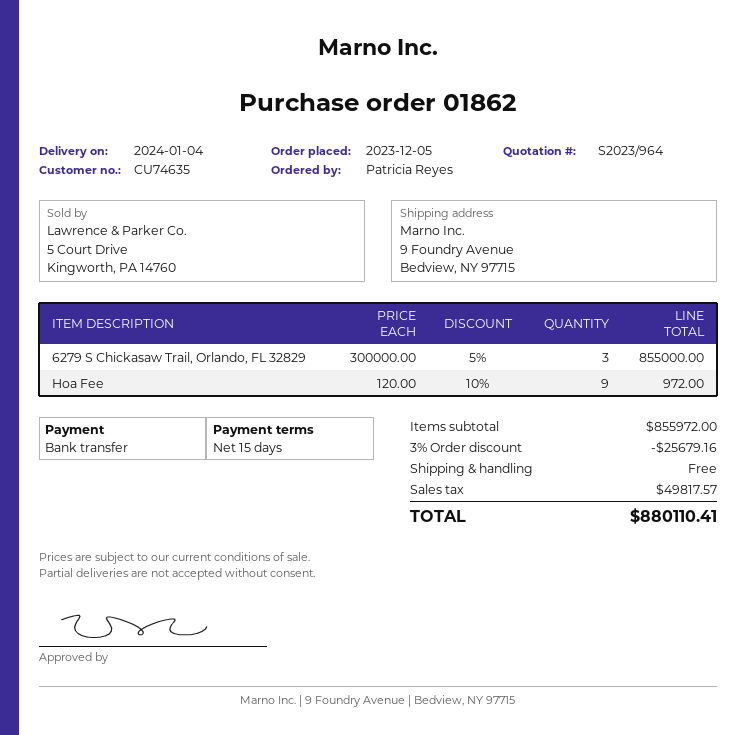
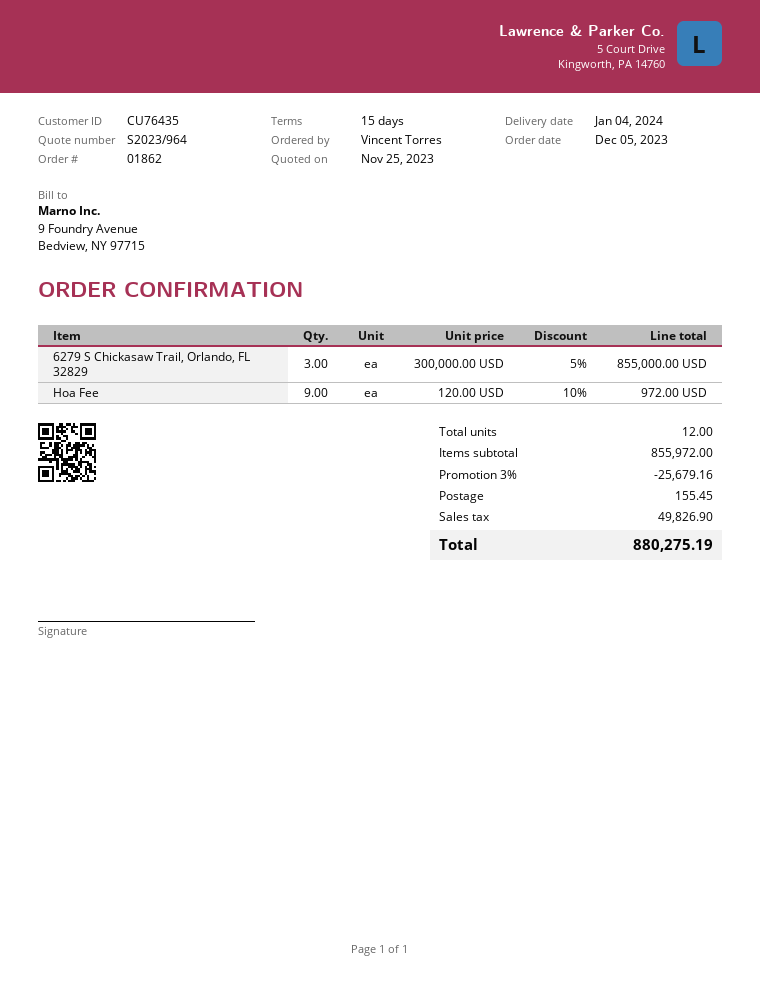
customer number: CU74635 -> CU76435
ordered by: Patricia Reyes -> Vincent Torres
shipping: 0.00 -> 155.45
tax: 49817.57 -> 49826.90
total: 880110.41 -> 880275.19

